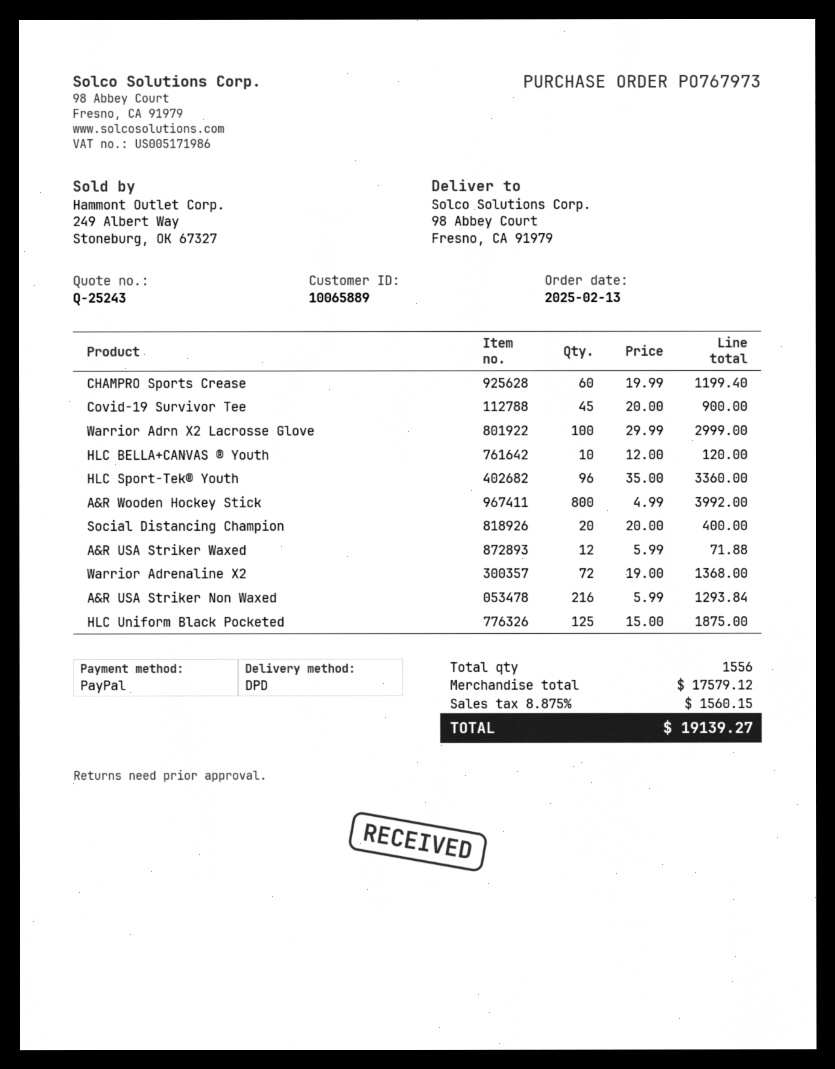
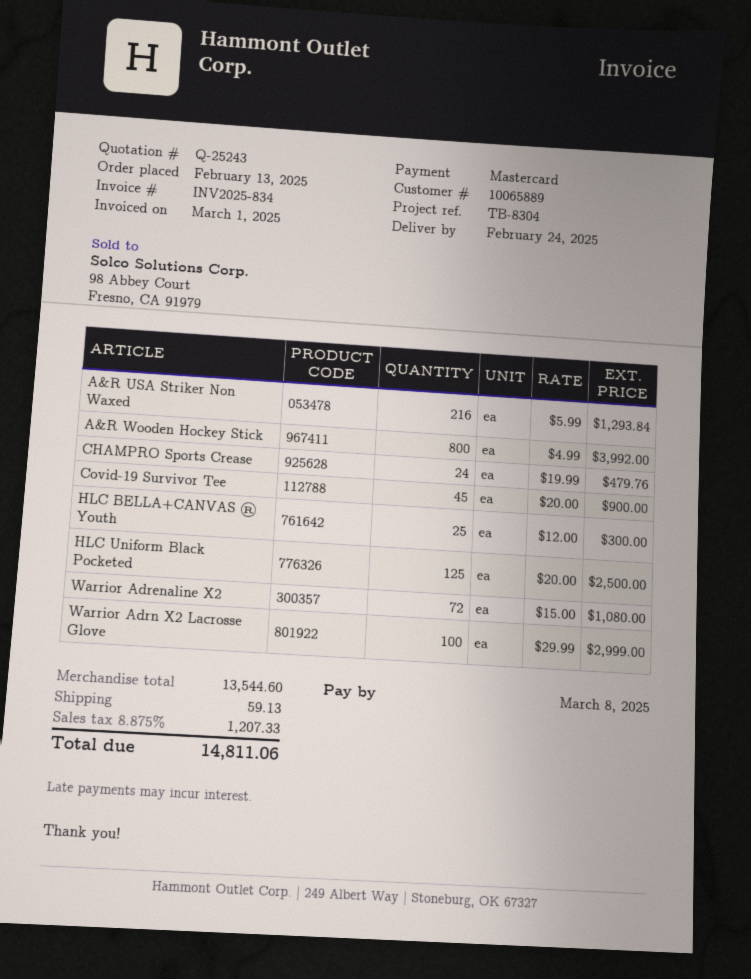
payment method: PayPal -> Mastercard
CHAMPRO Sports Crease: 60 x 19.99 = 1199.40 -> 24 x 19.99 = 479.76
HLC BELLA+CANVAS ® Youth: 10 x 12.00 = 120.00 -> 25 x 12.00 = 300.00
HLC Sport-Tek® Youth: 96 x 35.00 = 3360.00 -> none
Social Distancing Champion: 20 x 20.00 = 400.00 -> none
A&R USA Striker Waxed: 12 x 5.99 = 71.88 -> none
Warrior Adrenaline X2: 72 x 19.00 = 1368.00 -> 72 x 15.00 = 1080.00
HLC Uniform Black Pocketed: 125 x 15.00 = 1875.00 -> 125 x 20.00 = 2500.00
subtotal: 17579.12 -> 13544.60
shipping: none -> 59.13
tax: 8.875% = 1560.15 -> 8.875% = 1207.33
total: 19139.27 -> 14811.06

